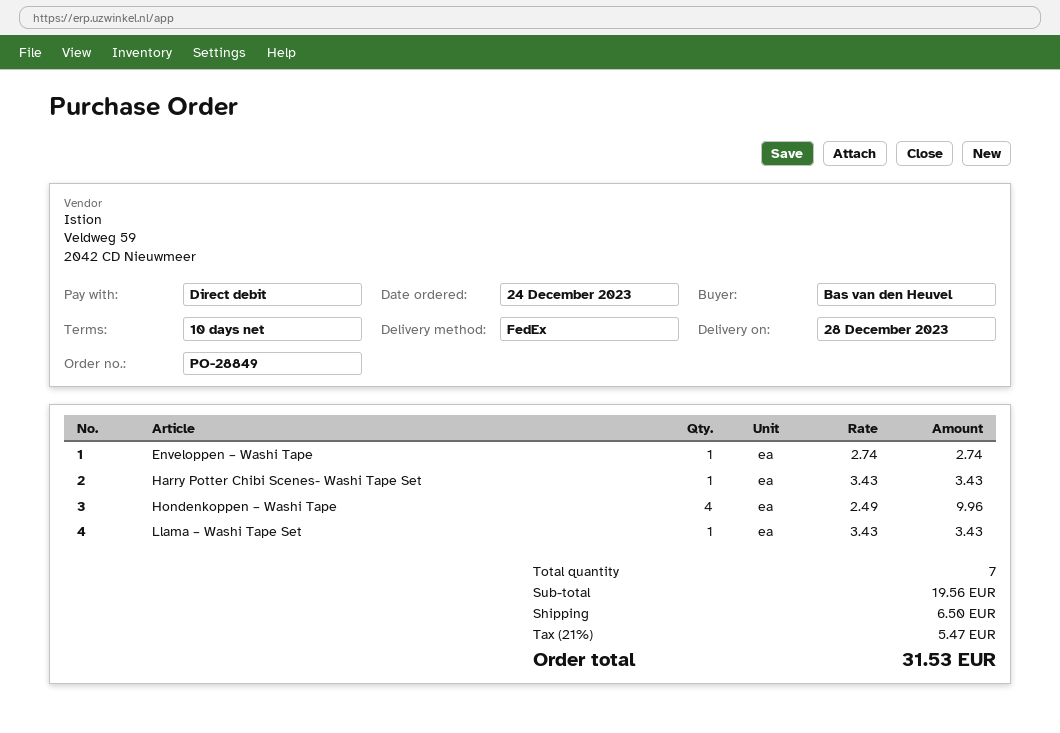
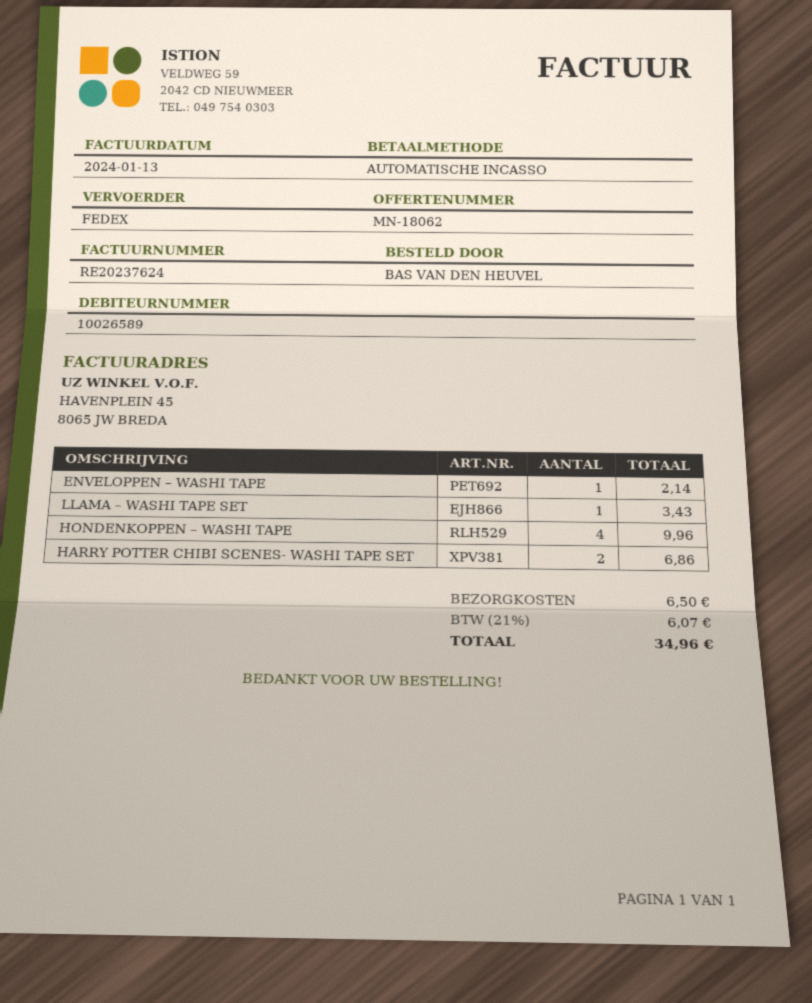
Enveloppen – Washi Tape: 1 for 2.74 -> 1 for 2.14
Harry Potter Chibi Scenes- Washi Tape Set: 1 for 3.43 -> 2 for 6.86
tax: 21% = 5.47 -> 21% = 6.07
total: 31.53 -> 34.96

